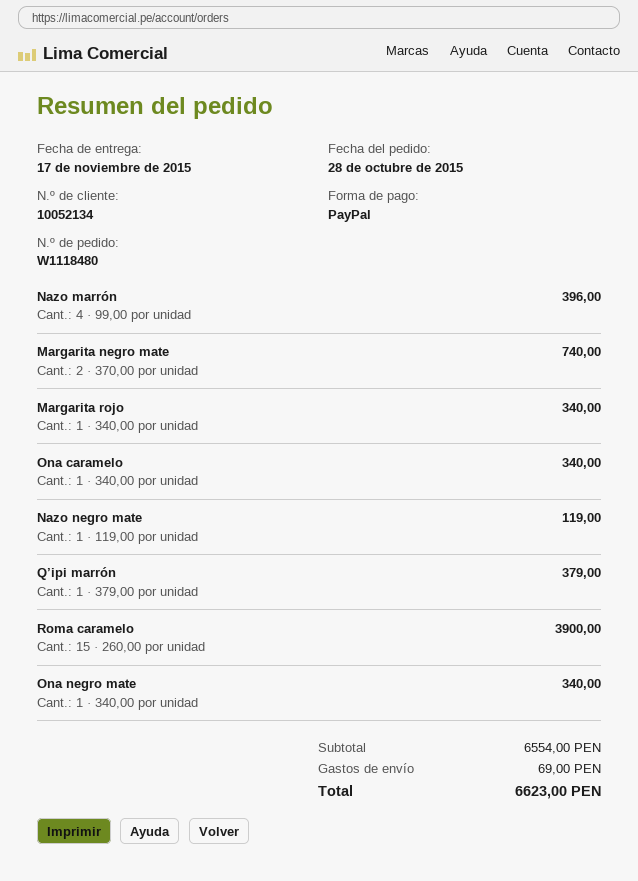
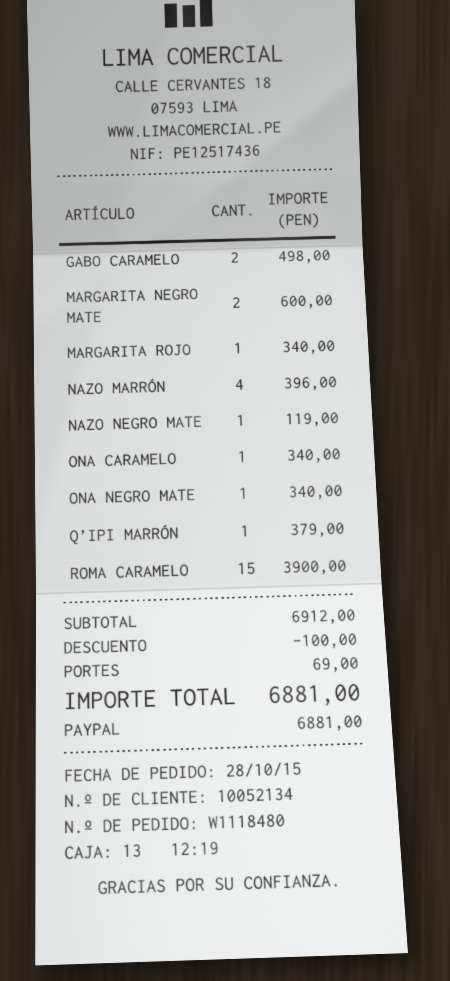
Margarita negro mate: 2 for 740.00 -> 2 for 600.00
GABO CARAMELO: none -> 2 for 498.00
subtotal: 6554.00 -> 6912.00
discount: none -> 100.00
total: 6623.00 -> 6881.00

